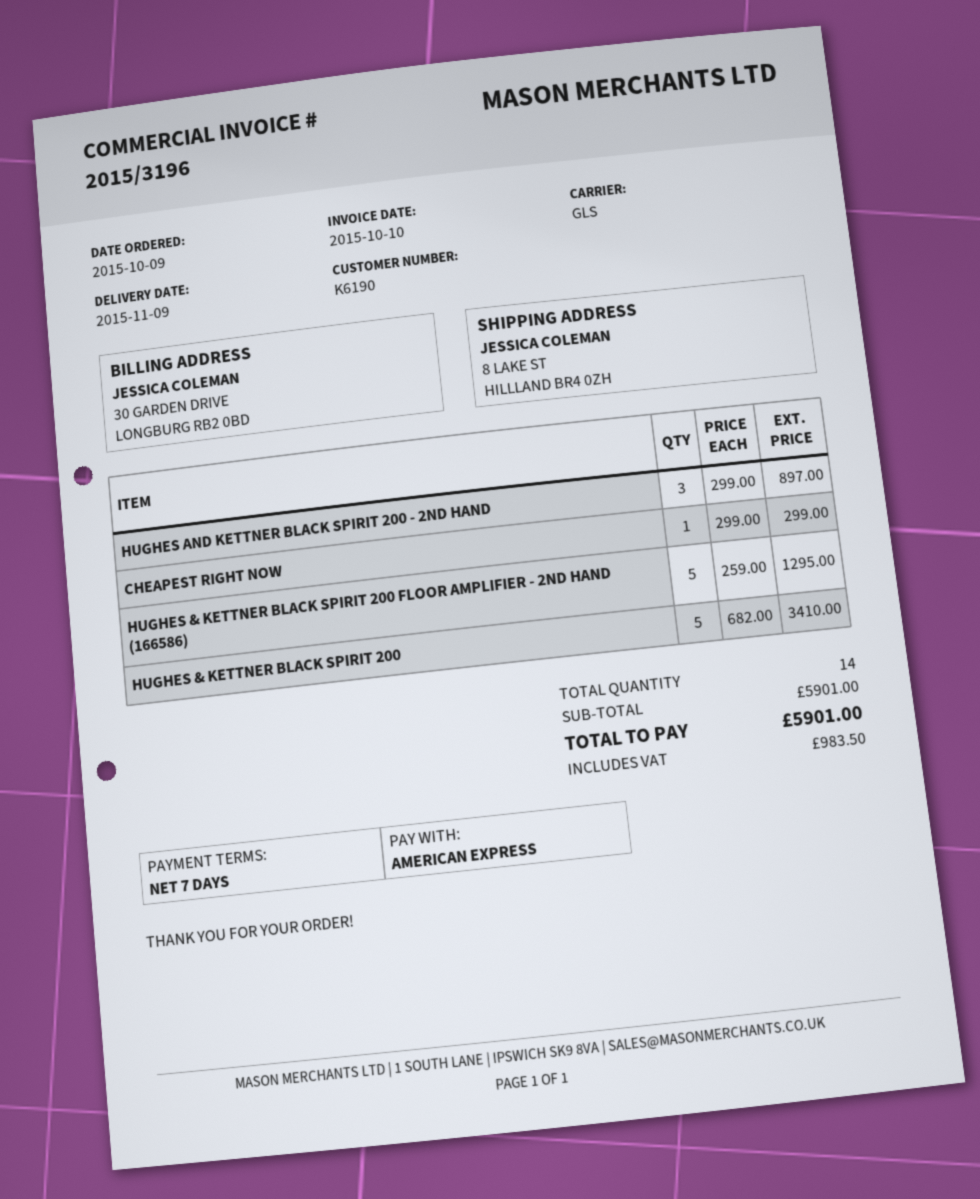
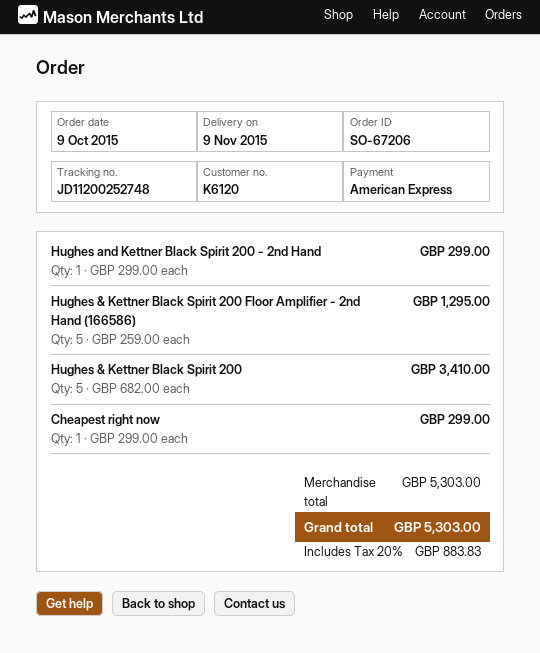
customer number: K6190 -> K6120
HUGHES AND KETTNER BLACK SPIRIT 200 - 2ND HAND: 3 x 299.00 = 897.00 -> 1 x 299.00 = 299.00
subtotal: 5901.00 -> 5303.00
tax: 983.50 -> 883.83
total: 5901.00 -> 5303.00

